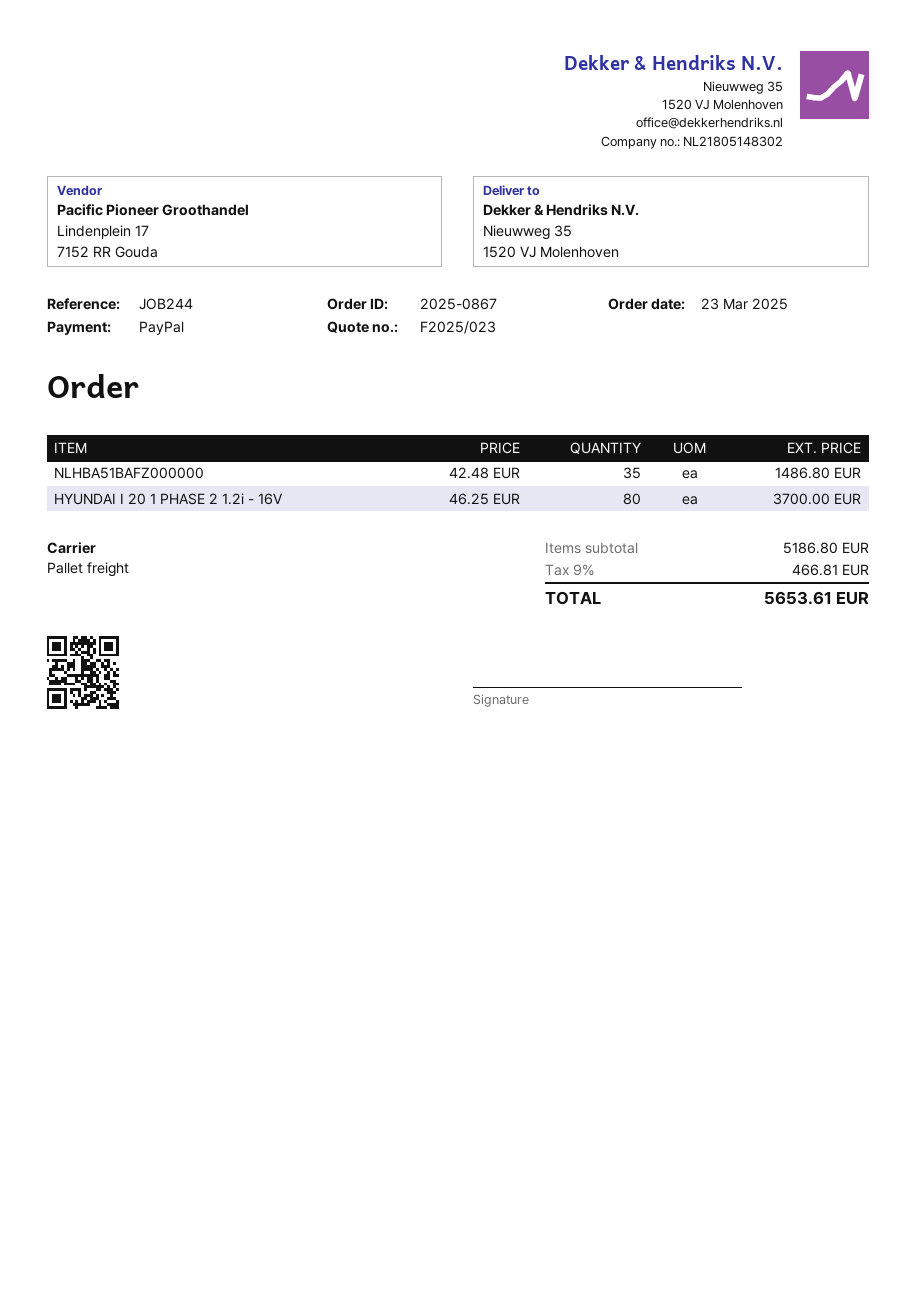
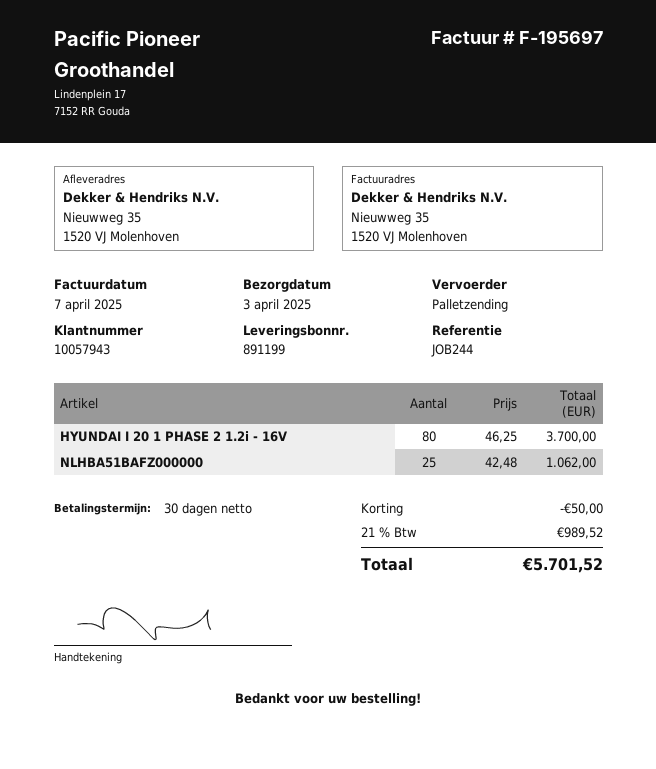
NLHBA51BAFZ000000: 35 x 42.48 = 1486.80 -> 25 x 42.48 = 1062.00
discount: none -> 50.00
tax: 9% = 466.81 -> 21% = 989.52
total: 5653.61 -> 5701.52

